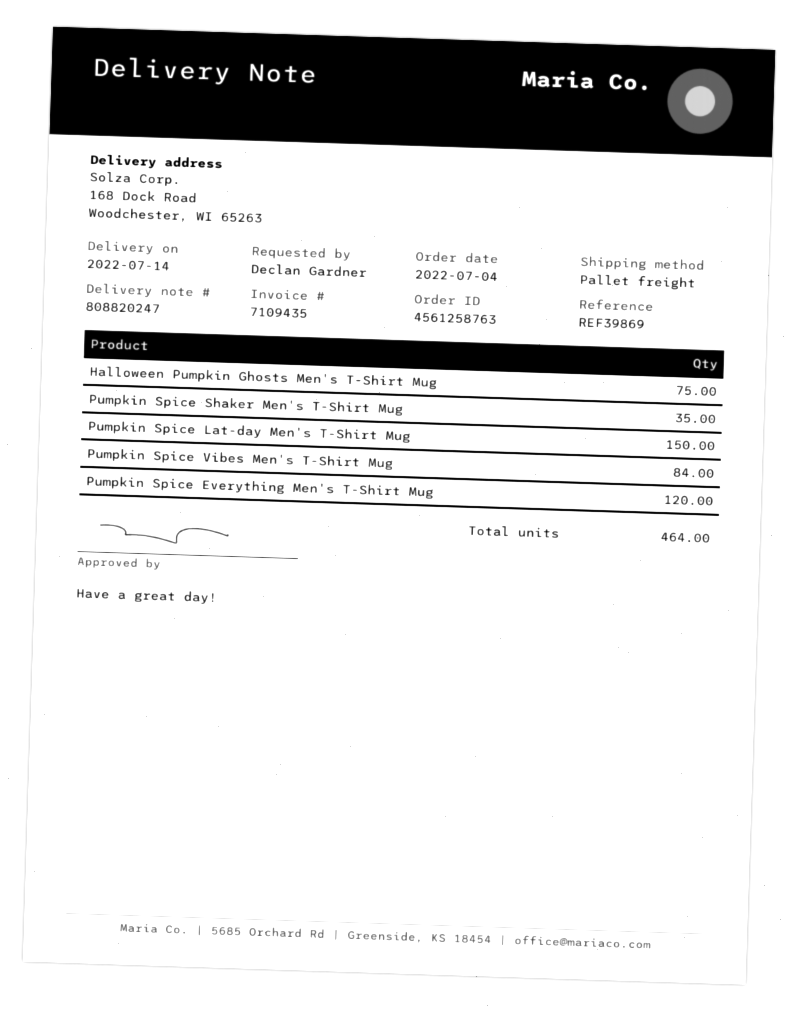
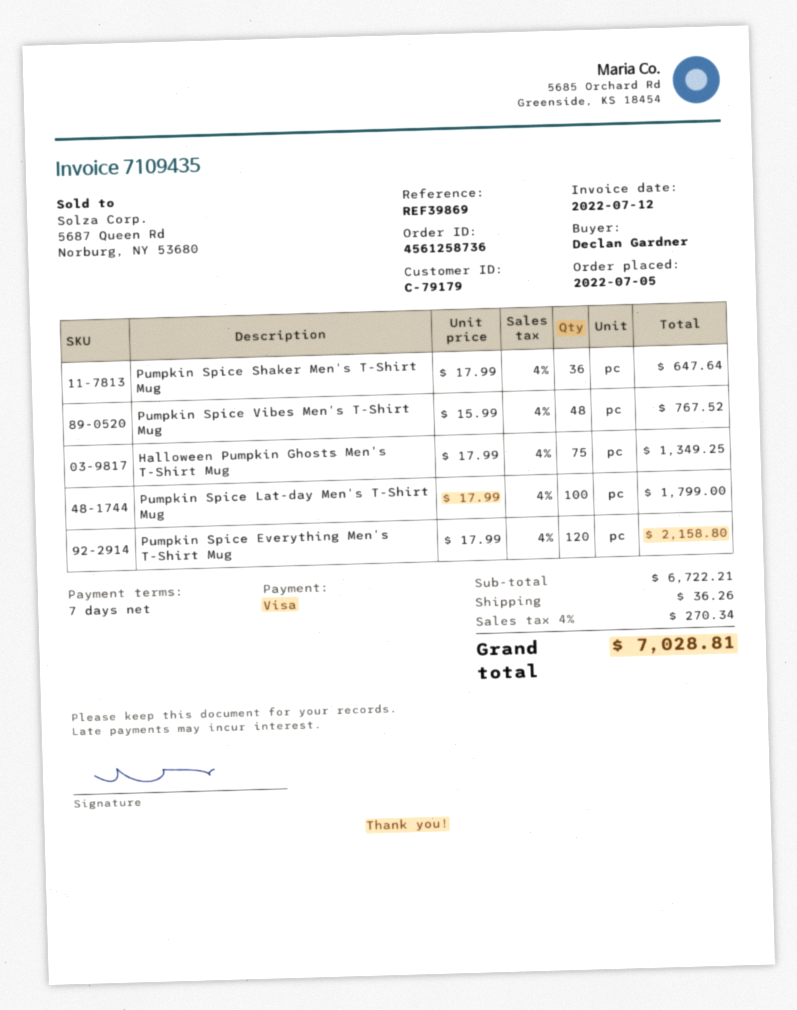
order number: 4561258763 -> 4561258736
order date: 2022-07-04 -> 2022-07-05
Pumpkin Spice Shaker Men's T-Shirt Mug: 35 -> 36
Pumpkin Spice Lat-day Men's T-Shirt Mug: 150 -> 100
Pumpkin Spice Vibes Men's T-Shirt Mug: 84 -> 48

